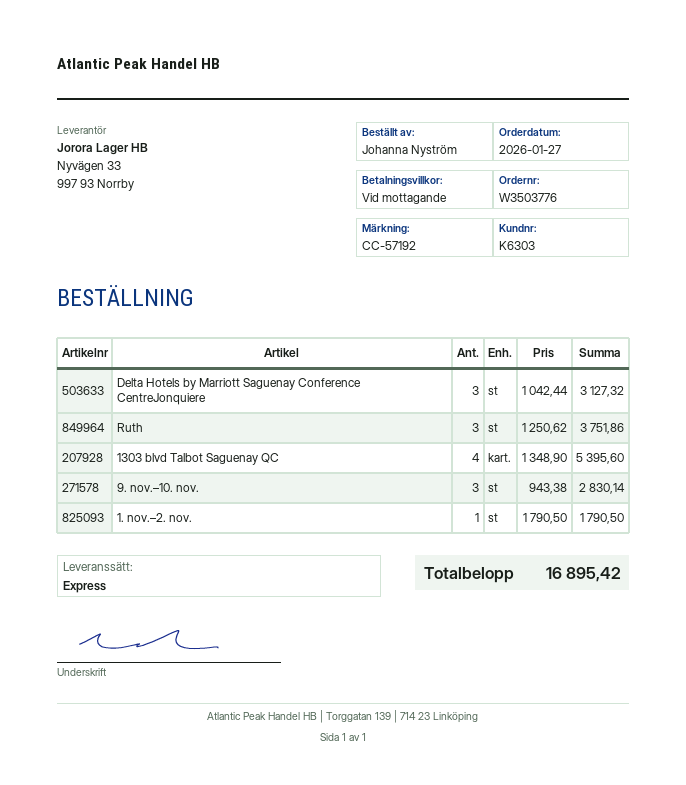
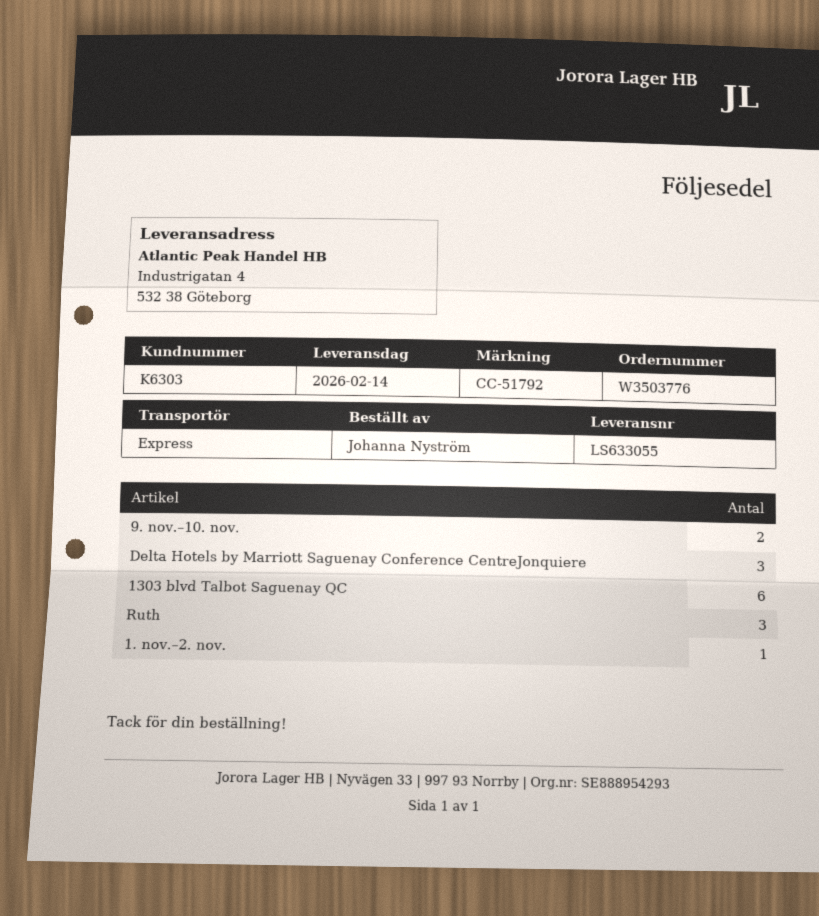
reference: CC-57192 -> CC-51792
1303 blvd Talbot Saguenay QC: 4 -> 6
9. nov.–10. nov.: 3 -> 2

